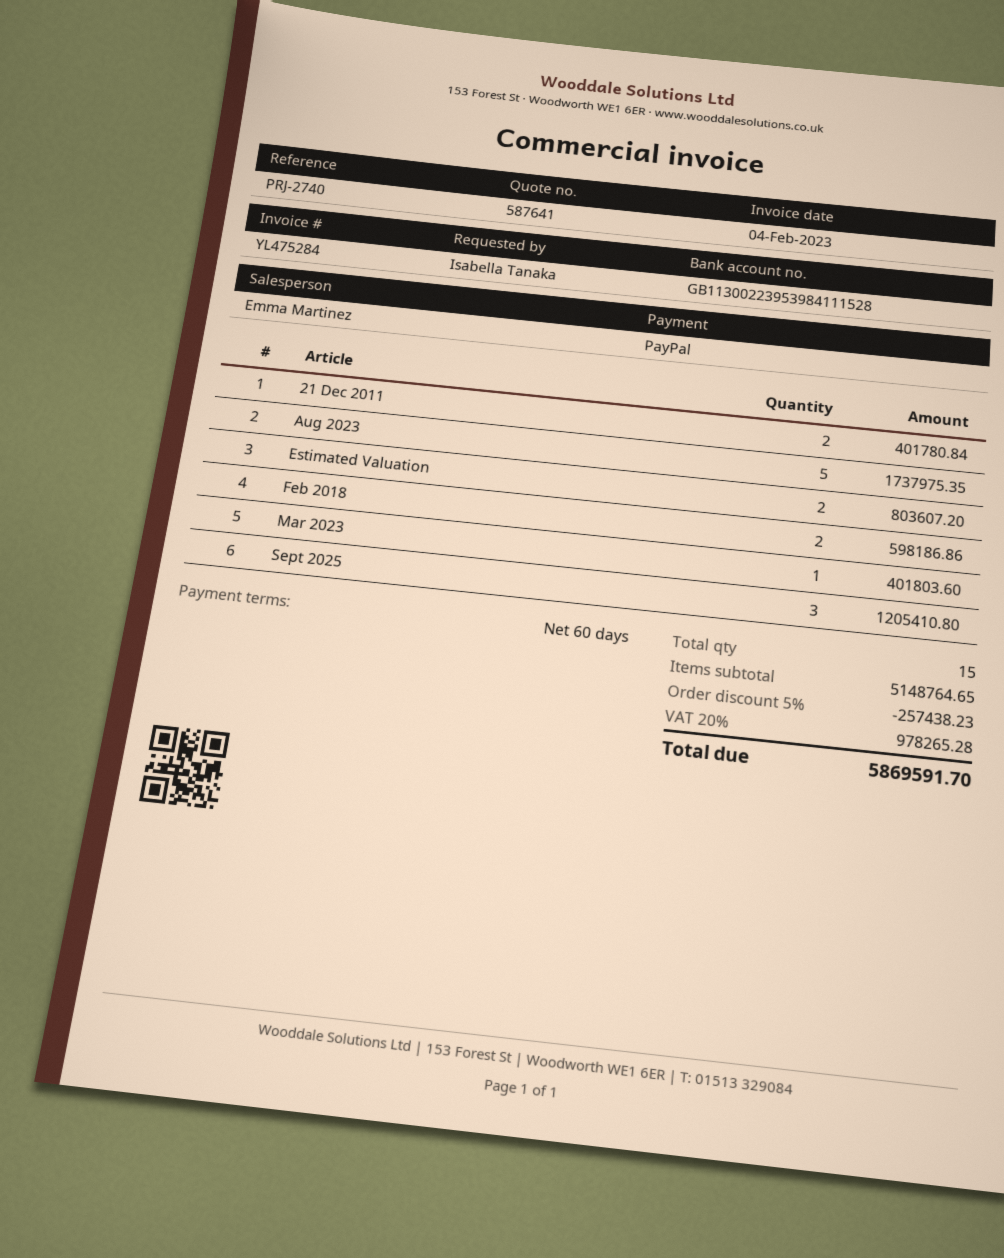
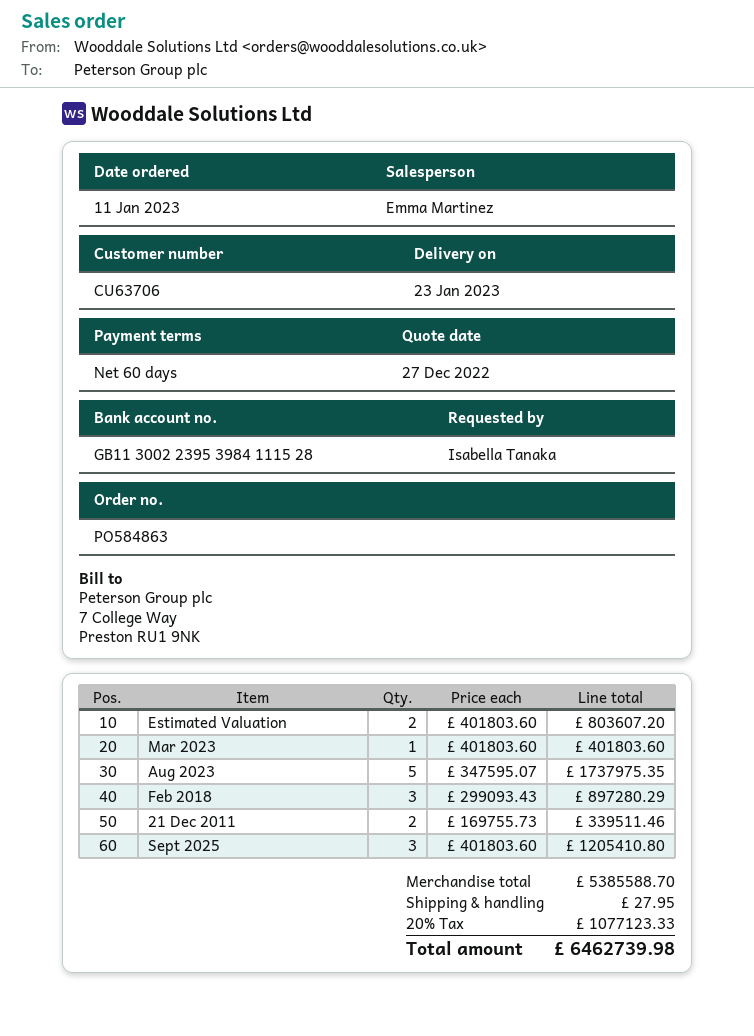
21 Dec 2011: 2 for 401780.84 -> 2 for 339511.46
Feb 2018: 2 for 598186.86 -> 3 for 897280.29
subtotal: 5148764.65 -> 5385588.70
discount: 5% = 257438.23 -> none
shipping: none -> 27.95
tax: 20% = 978265.28 -> 20% = 1077123.33
total: 5869591.70 -> 6462739.98

